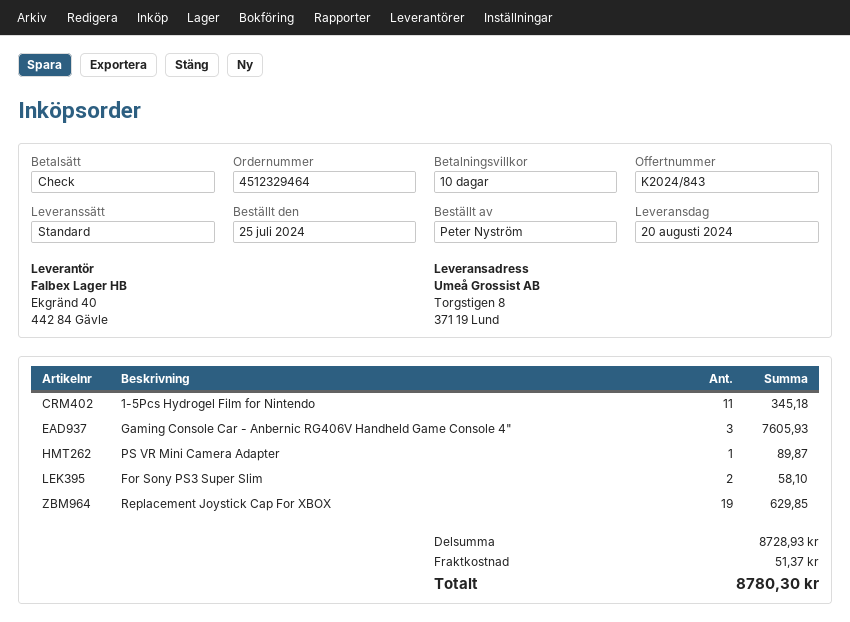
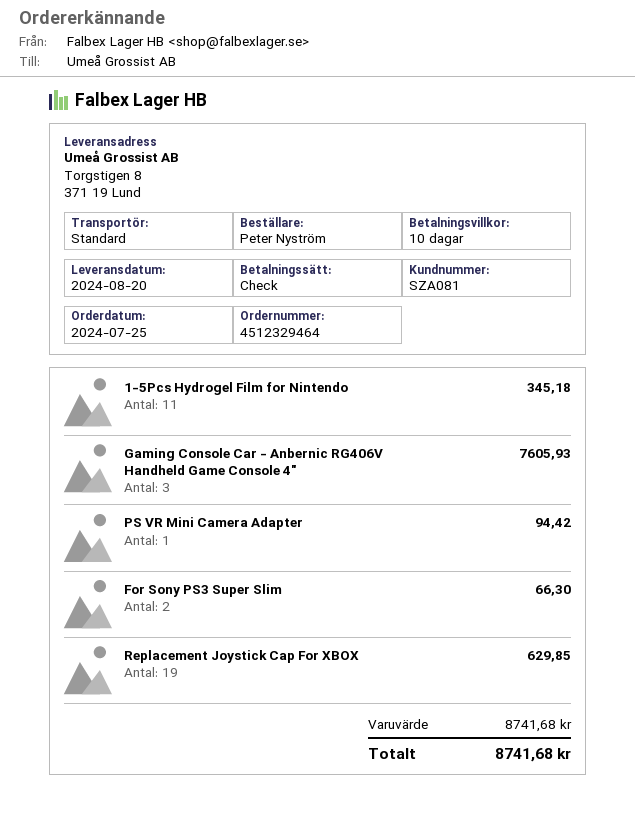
PS VR Mini Camera Adapter: 1 for 89.87 -> 1 for 94.42
For Sony PS3 Super Slim: 2 for 58.10 -> 2 for 66.30
subtotal: 8728.93 -> 8741.68
shipping: 51.37 -> none
total: 8780.30 -> 8741.68

